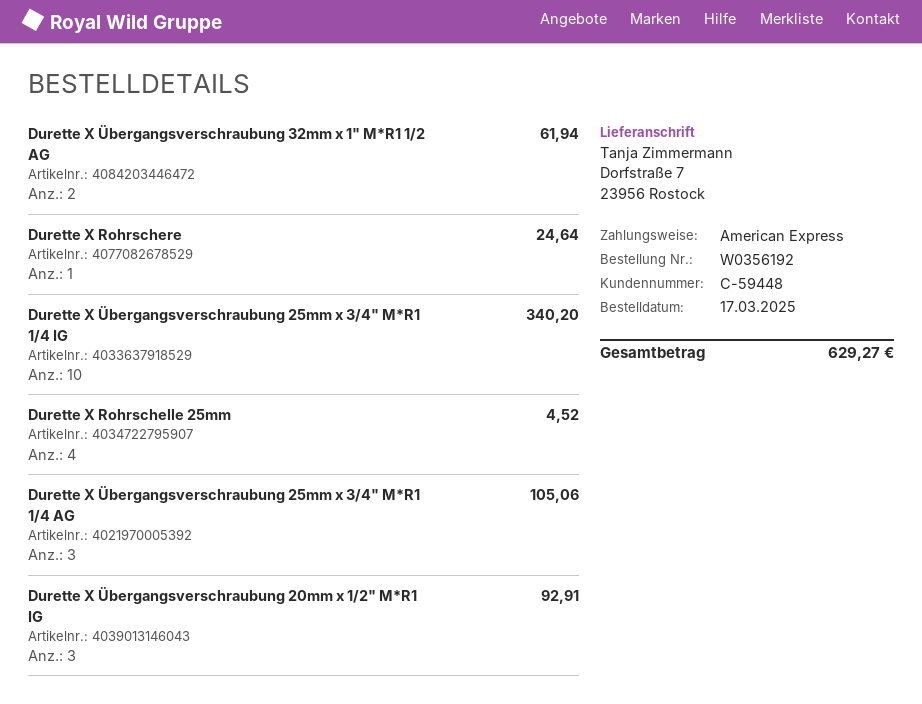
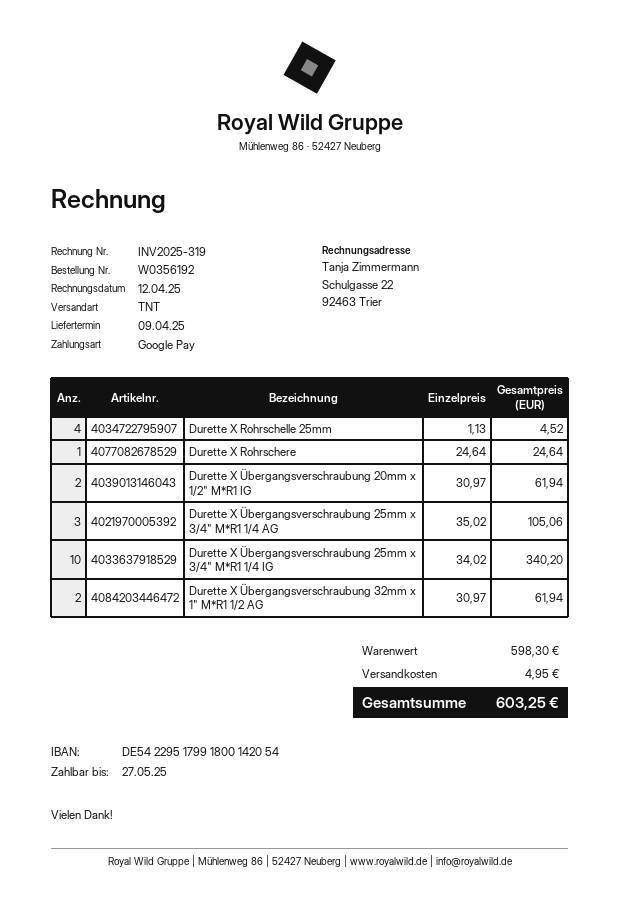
payment method: American Express -> Google Pay
Durette X Übergangsverschraubung 20mm x 1/2" M*R1 IG: 3 for 92.91 -> 2 for 61.94
shipping: none -> 4.95
total: 629.27 -> 603.25

